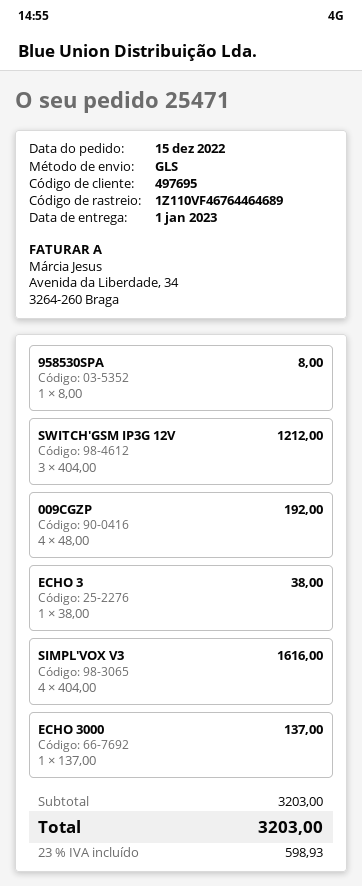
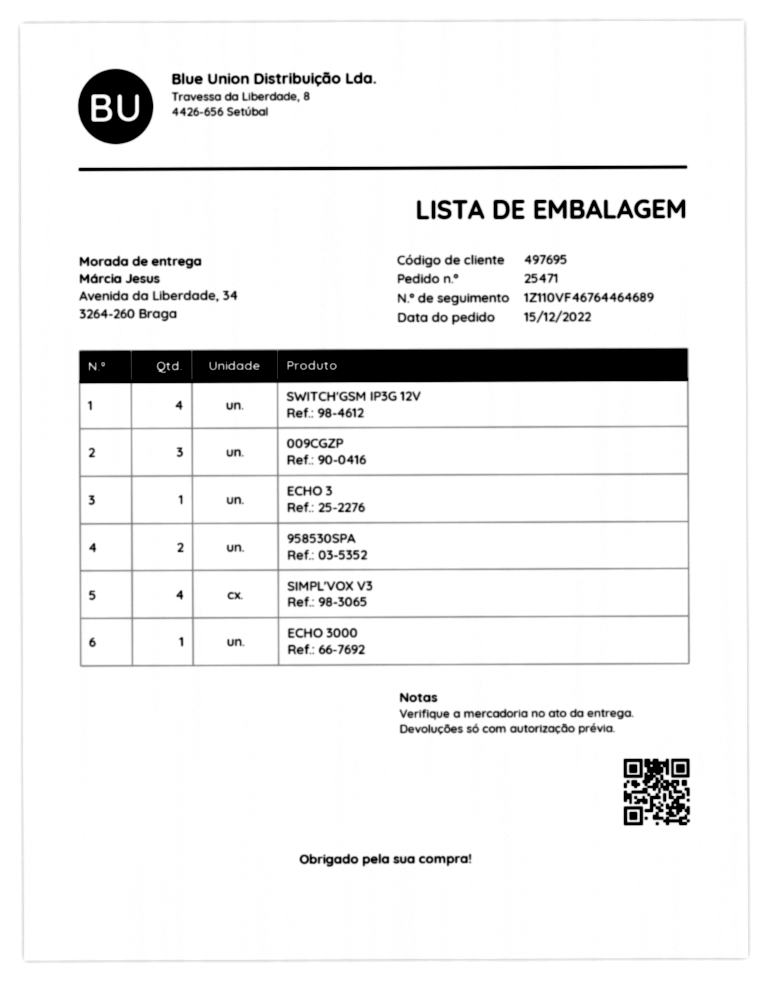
958530SPA: 1 -> 2
SWITCH'GSM IP3G 12V: 3 -> 4
009CGZP: 4 -> 3

